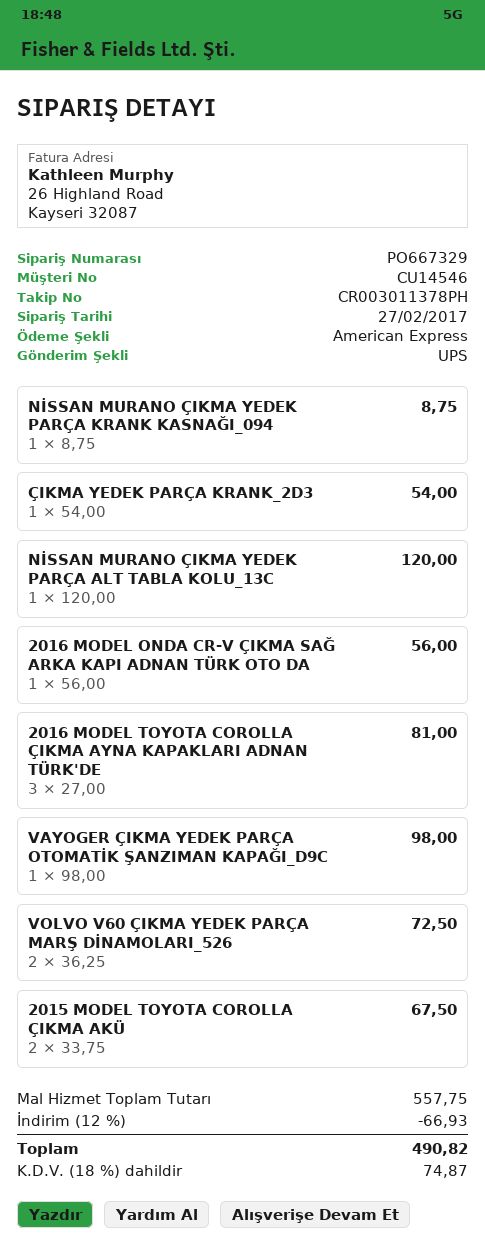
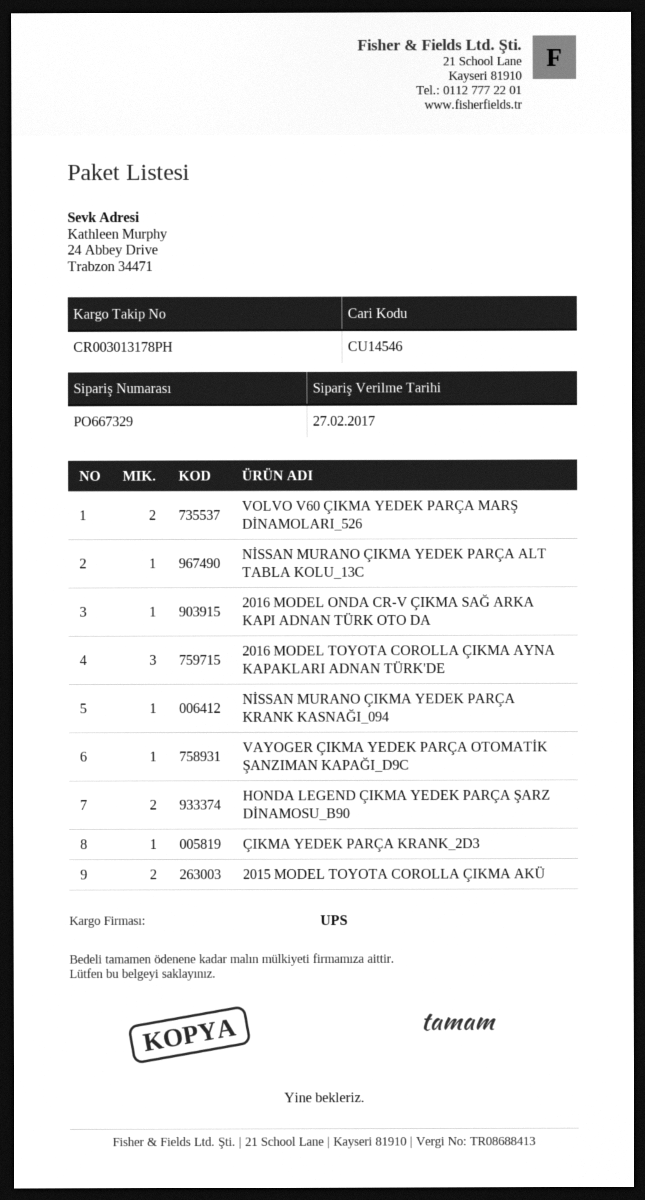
tracking number: CR003011378PH -> CR003013178PH
HONDA LEGEND ÇIKMA YEDEK PARÇA ŞARZ DİNAMOSU_B90: none -> 2

